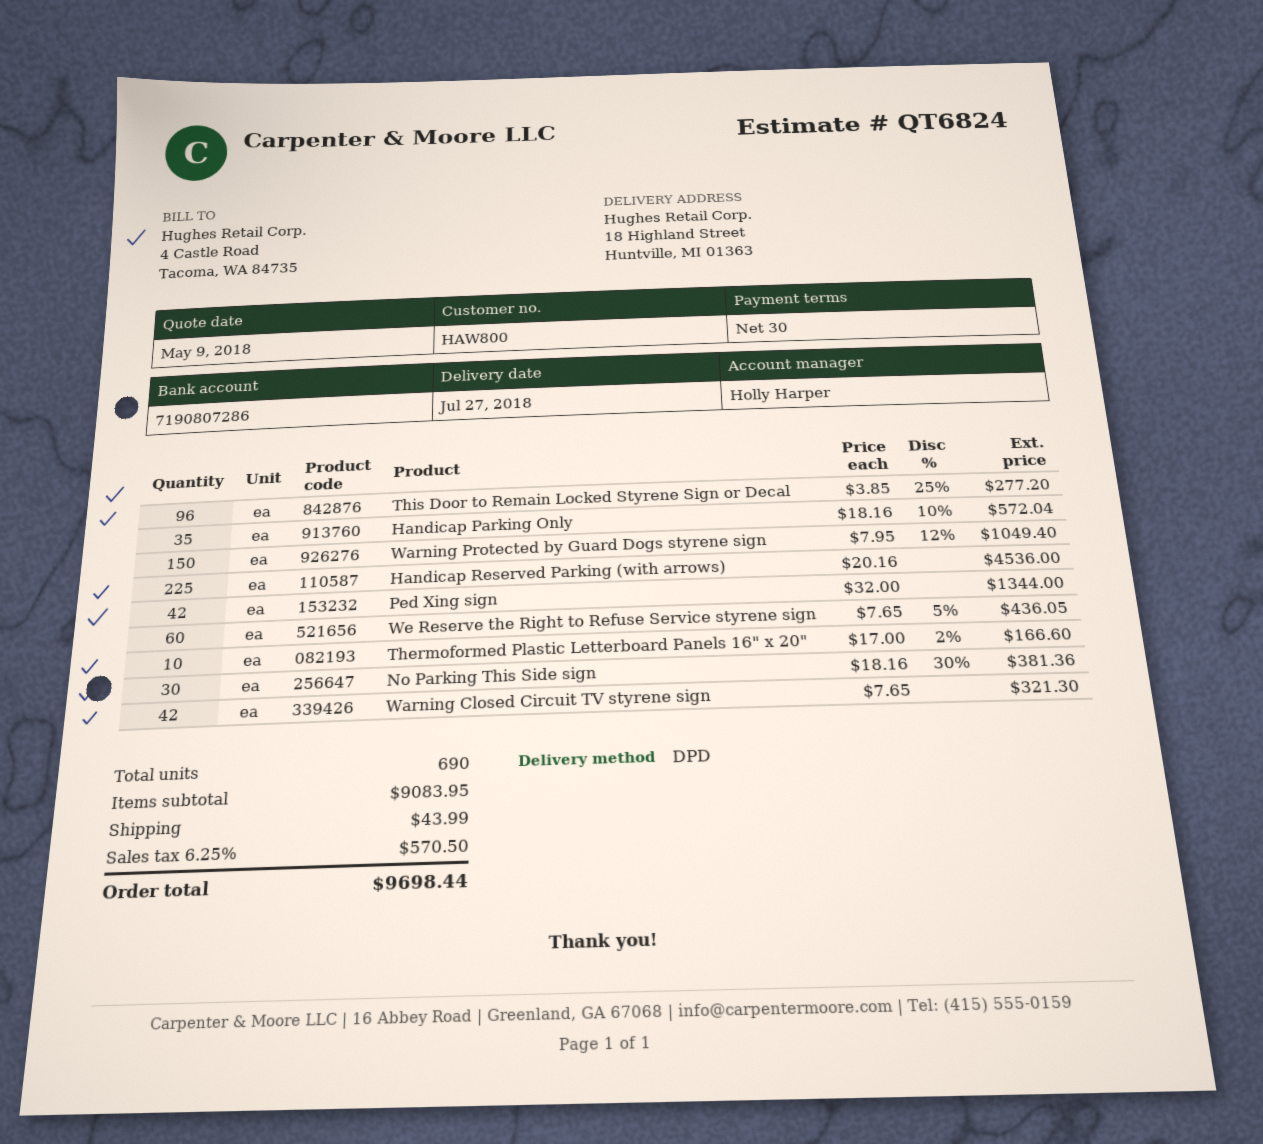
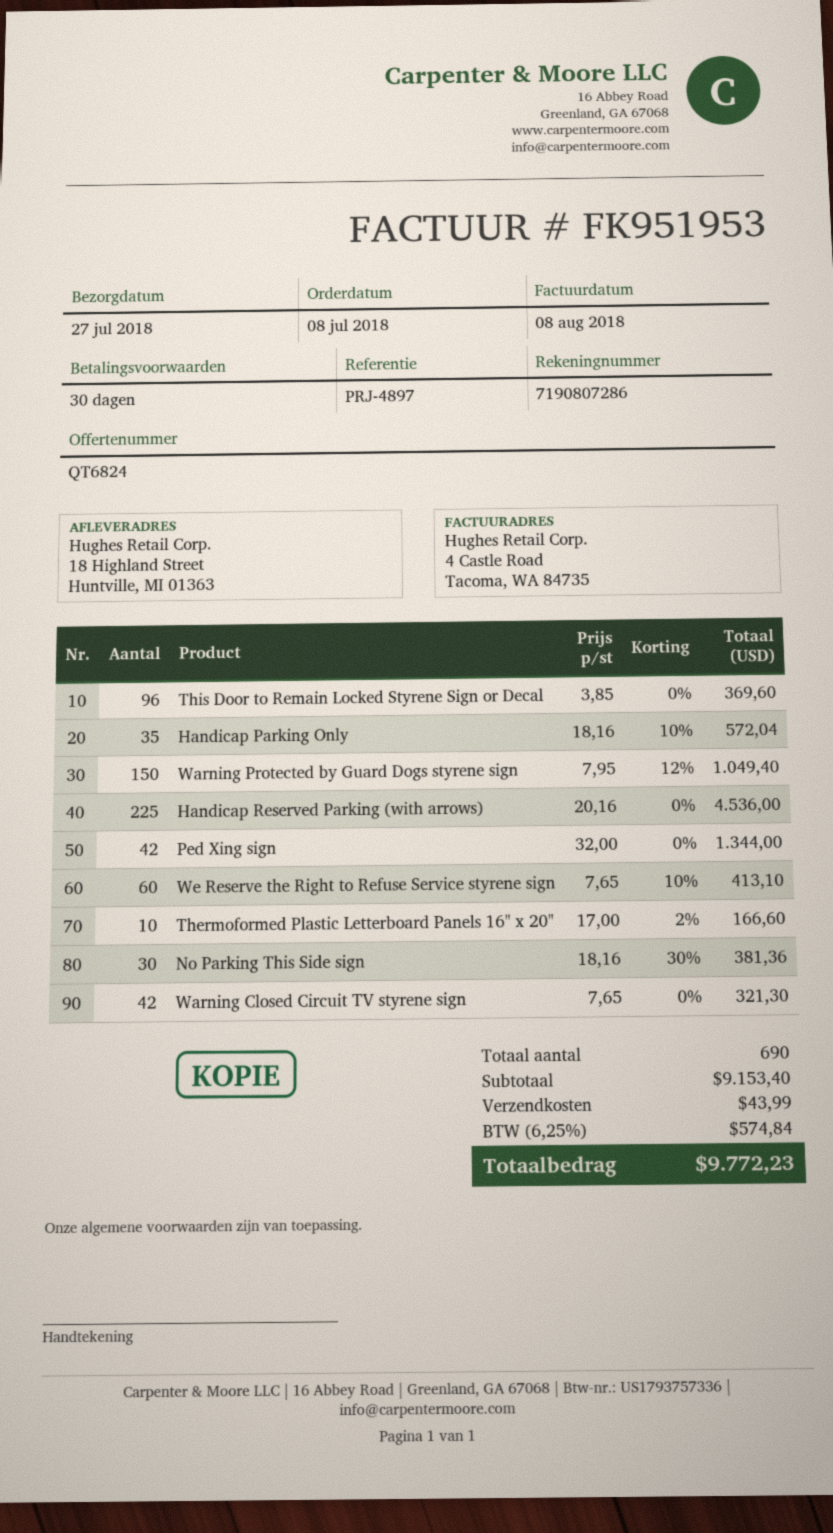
This Door to Remain Locked Styrene Sign or Decal: 96 x 3.85 - 25% = 277.20 -> 96 x 3.85 = 369.60
We Reserve the Right to Refuse Service styrene sign: 60 x 7.65 - 5% = 436.05 -> 60 x 7.65 - 10% = 413.10
subtotal: 9083.95 -> 9153.40
tax: 6.25% = 570.50 -> 6.25% = 574.84
total: 9698.44 -> 9772.23

